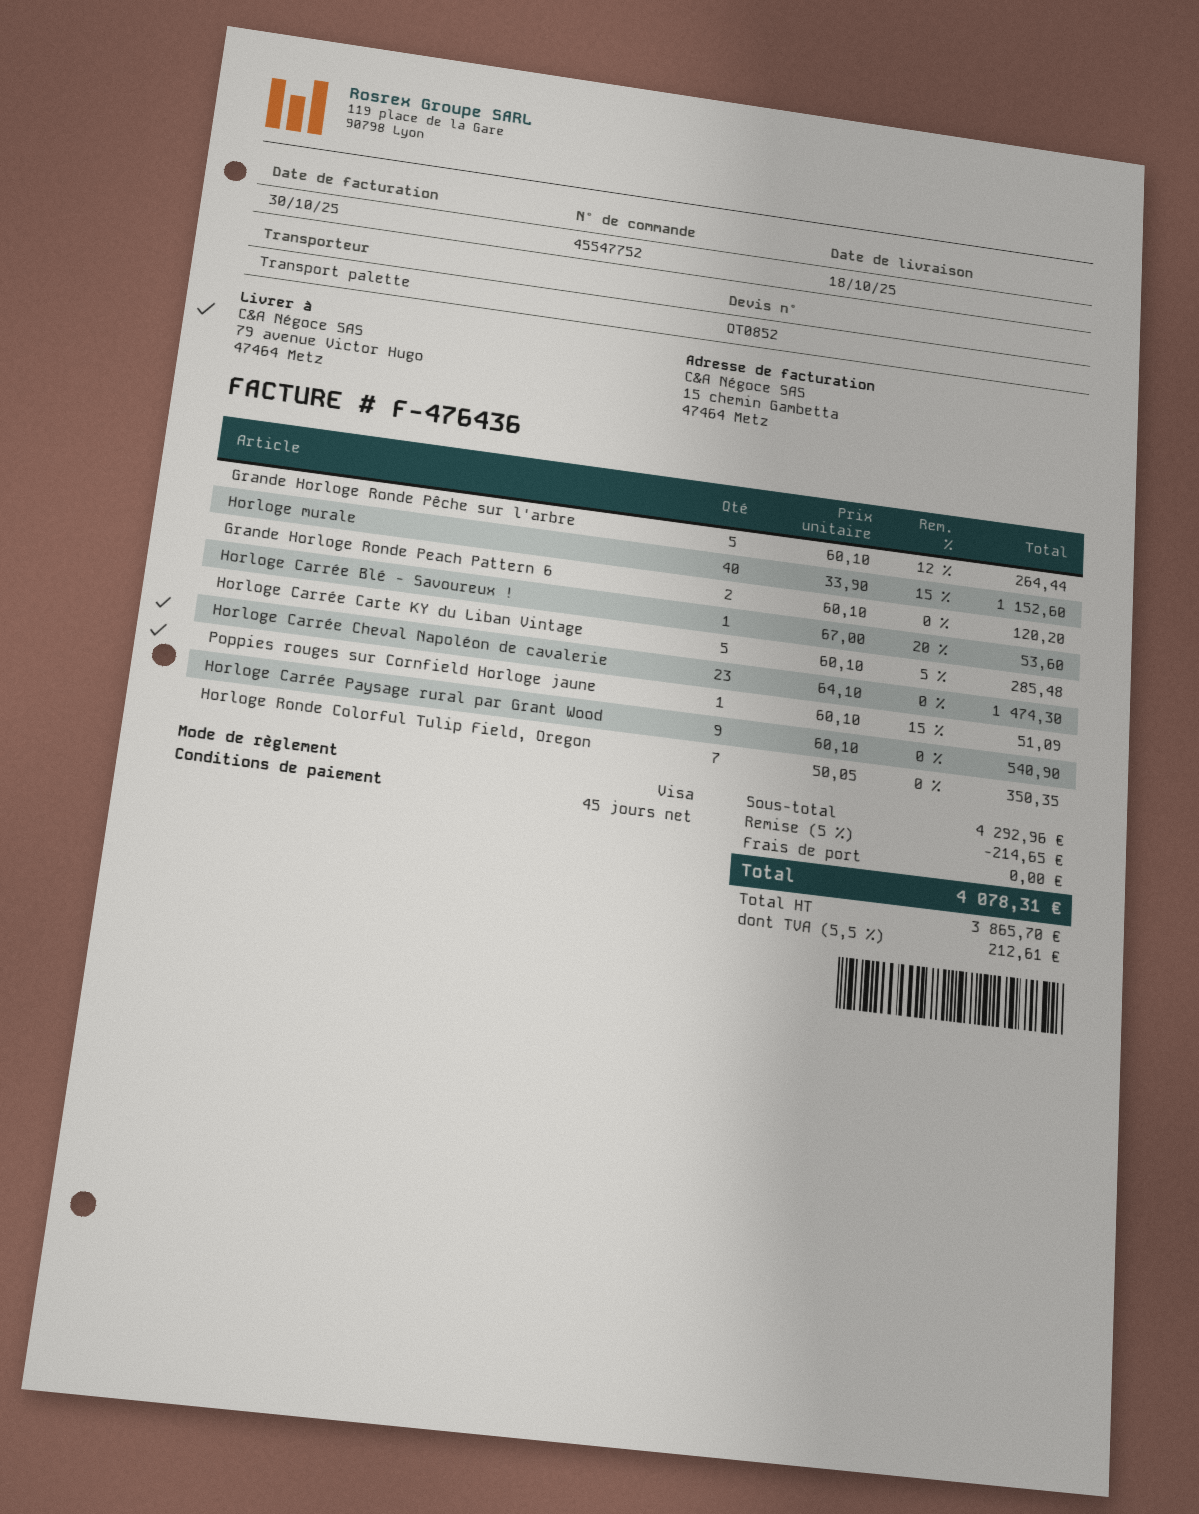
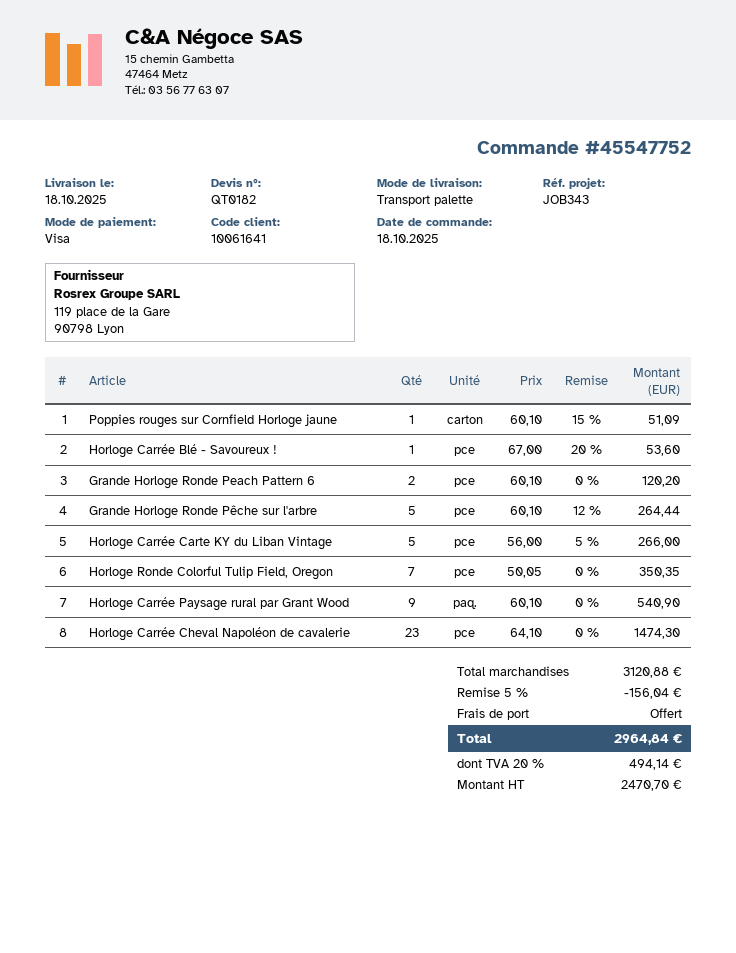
quote number: QT0852 -> QT0182
Horloge murale: 40 x 33.90 - 15% = 1152.60 -> none
Horloge Carrée Carte KY du Liban Vintage: 5 x 60.10 - 5% = 285.48 -> 5 x 56.00 - 5% = 266.00
subtotal: 4292.96 -> 3120.88
discount: 5% = 214.65 -> 5% = 156.04
net: 3865.70 -> 2470.70
tax: 5.5% = 212.61 -> 20% = 494.14
total: 4078.31 -> 2964.84

